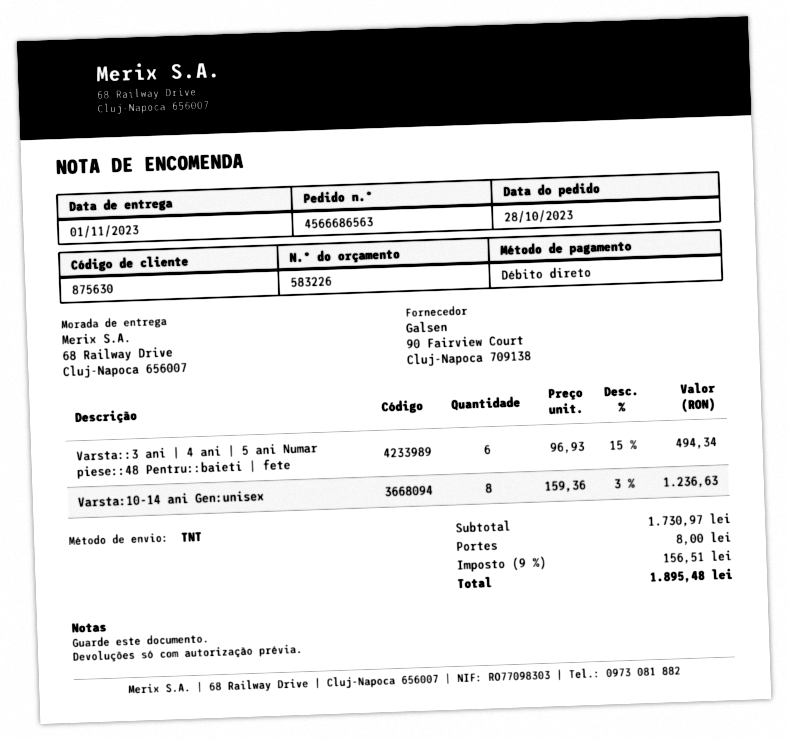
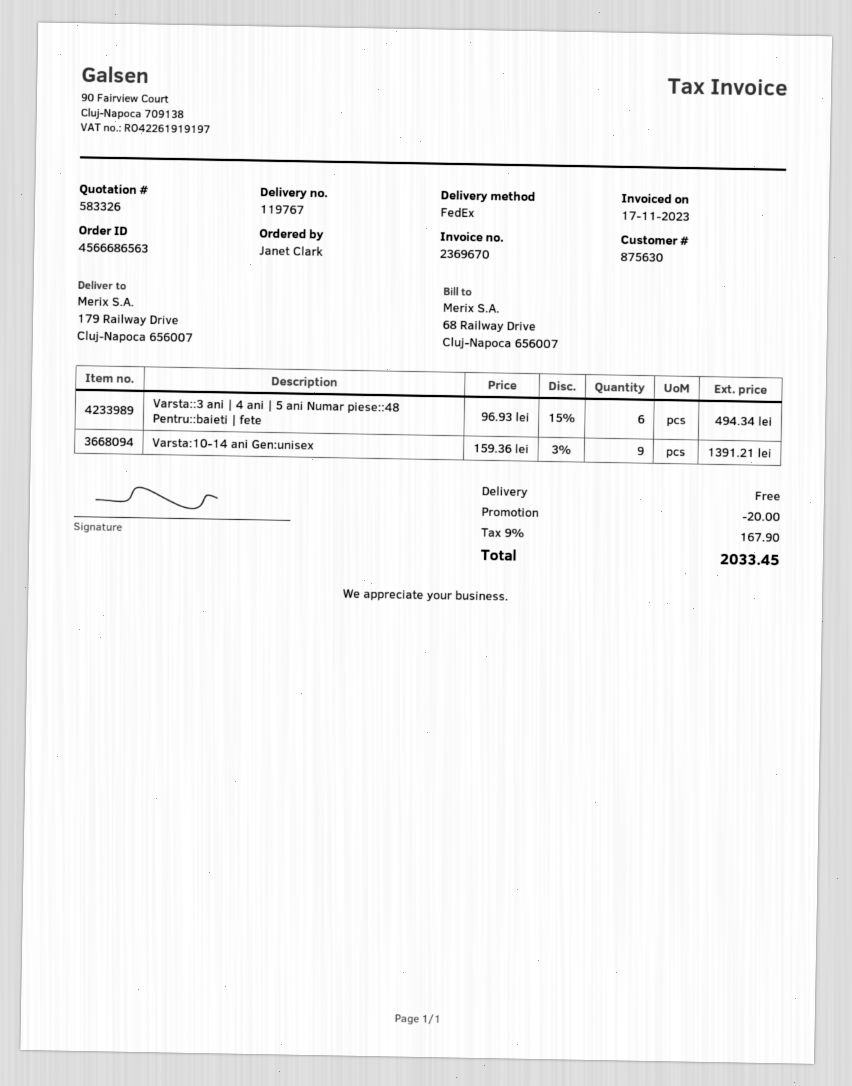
quote number: 583226 -> 583326
shipping method: TNT -> FedEx
ship to: 68 Railway Drive, Cluj-Napoca 656007 -> 179 Railway Drive, Cluj-Napoca 656007
Varsta:10-14 ani Gen:unisex: 8 x 159.36 - 3% = 1236.63 -> 9 x 159.36 - 3% = 1391.21
discount: none -> 20.00
shipping: 8.00 -> 0.00
tax: 9% = 156.51 -> 9% = 167.90
total: 1895.48 -> 2033.45

